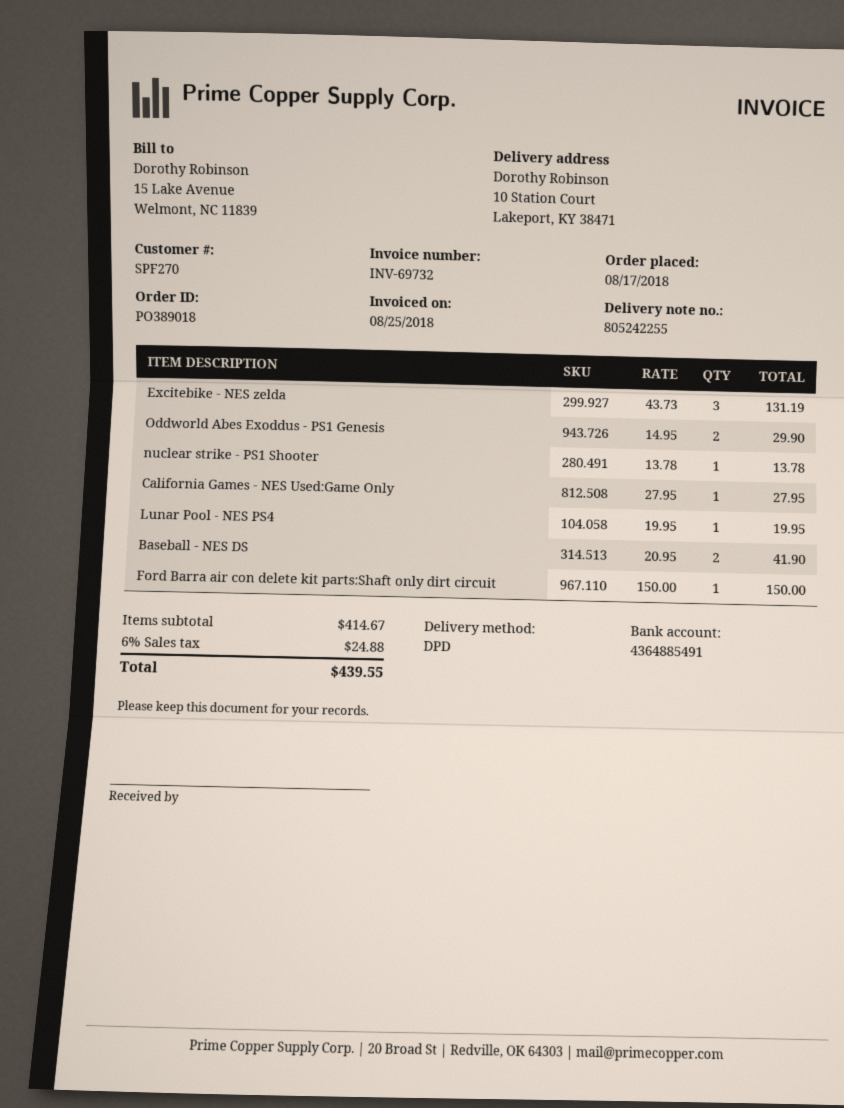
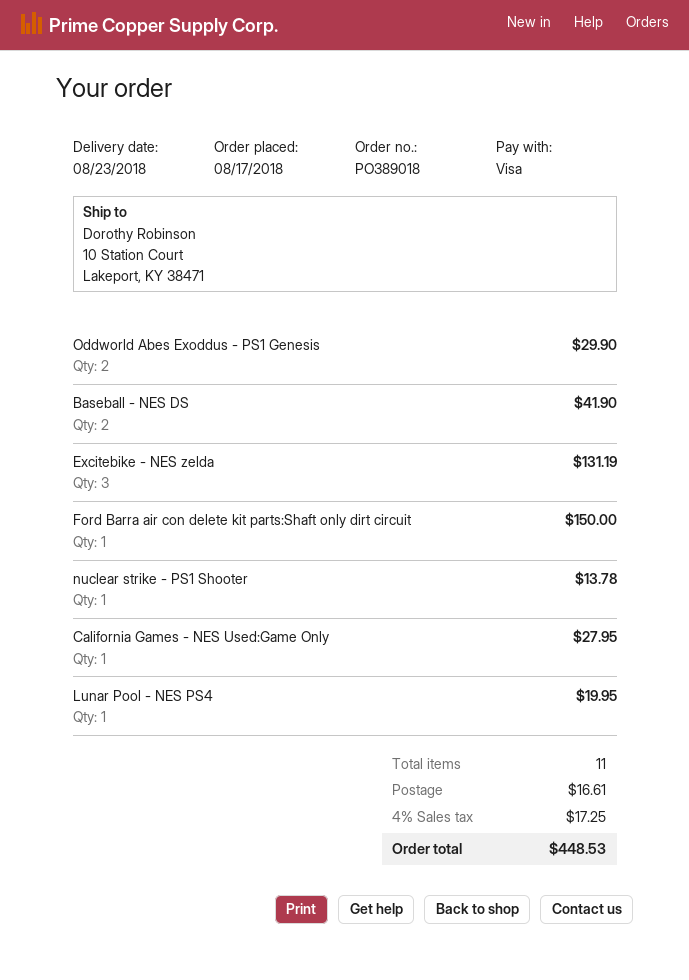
shipping: none -> 16.61
tax: 6% = 24.88 -> 4% = 17.25
total: 439.55 -> 448.53

